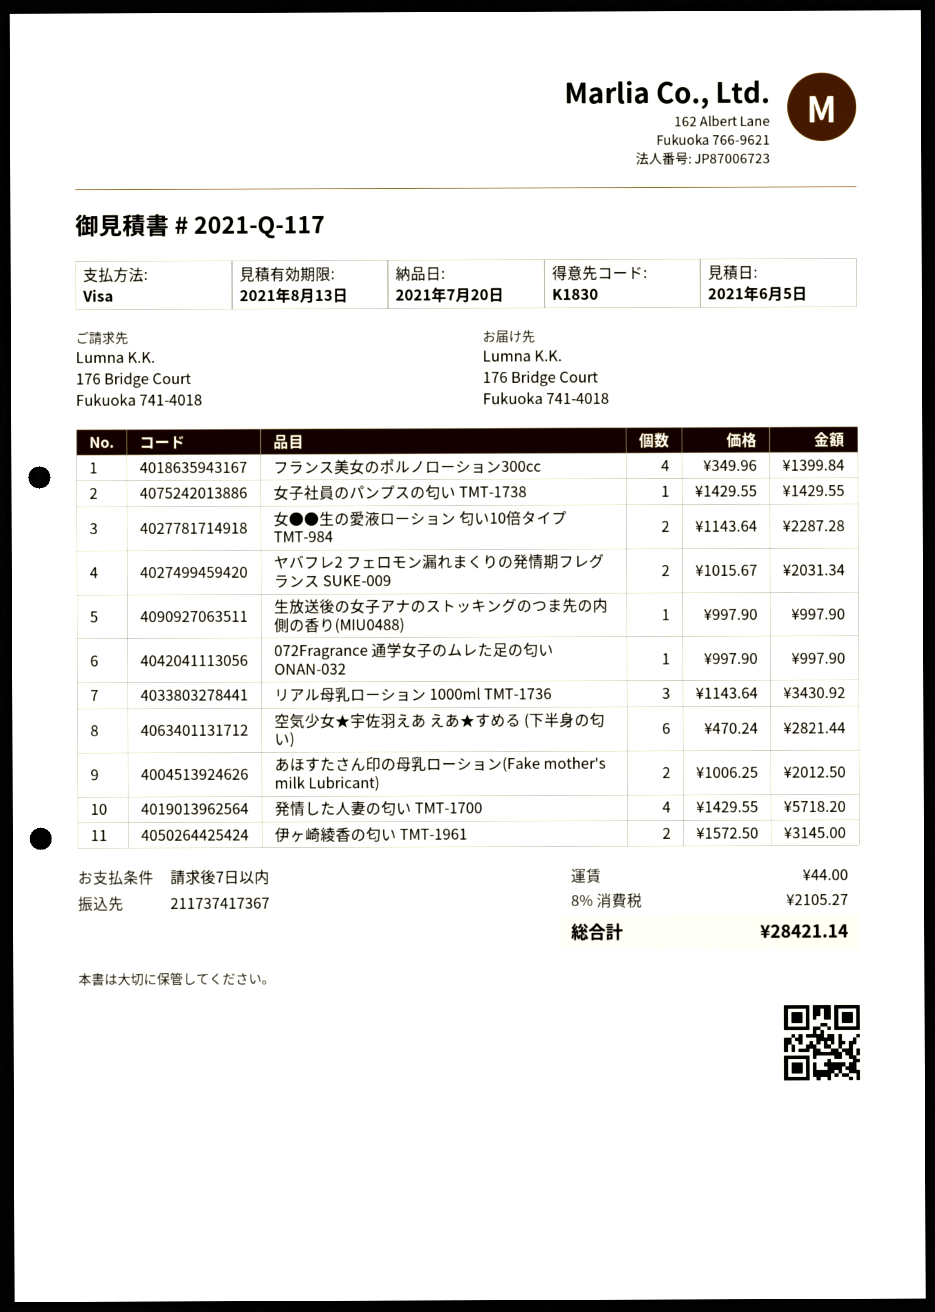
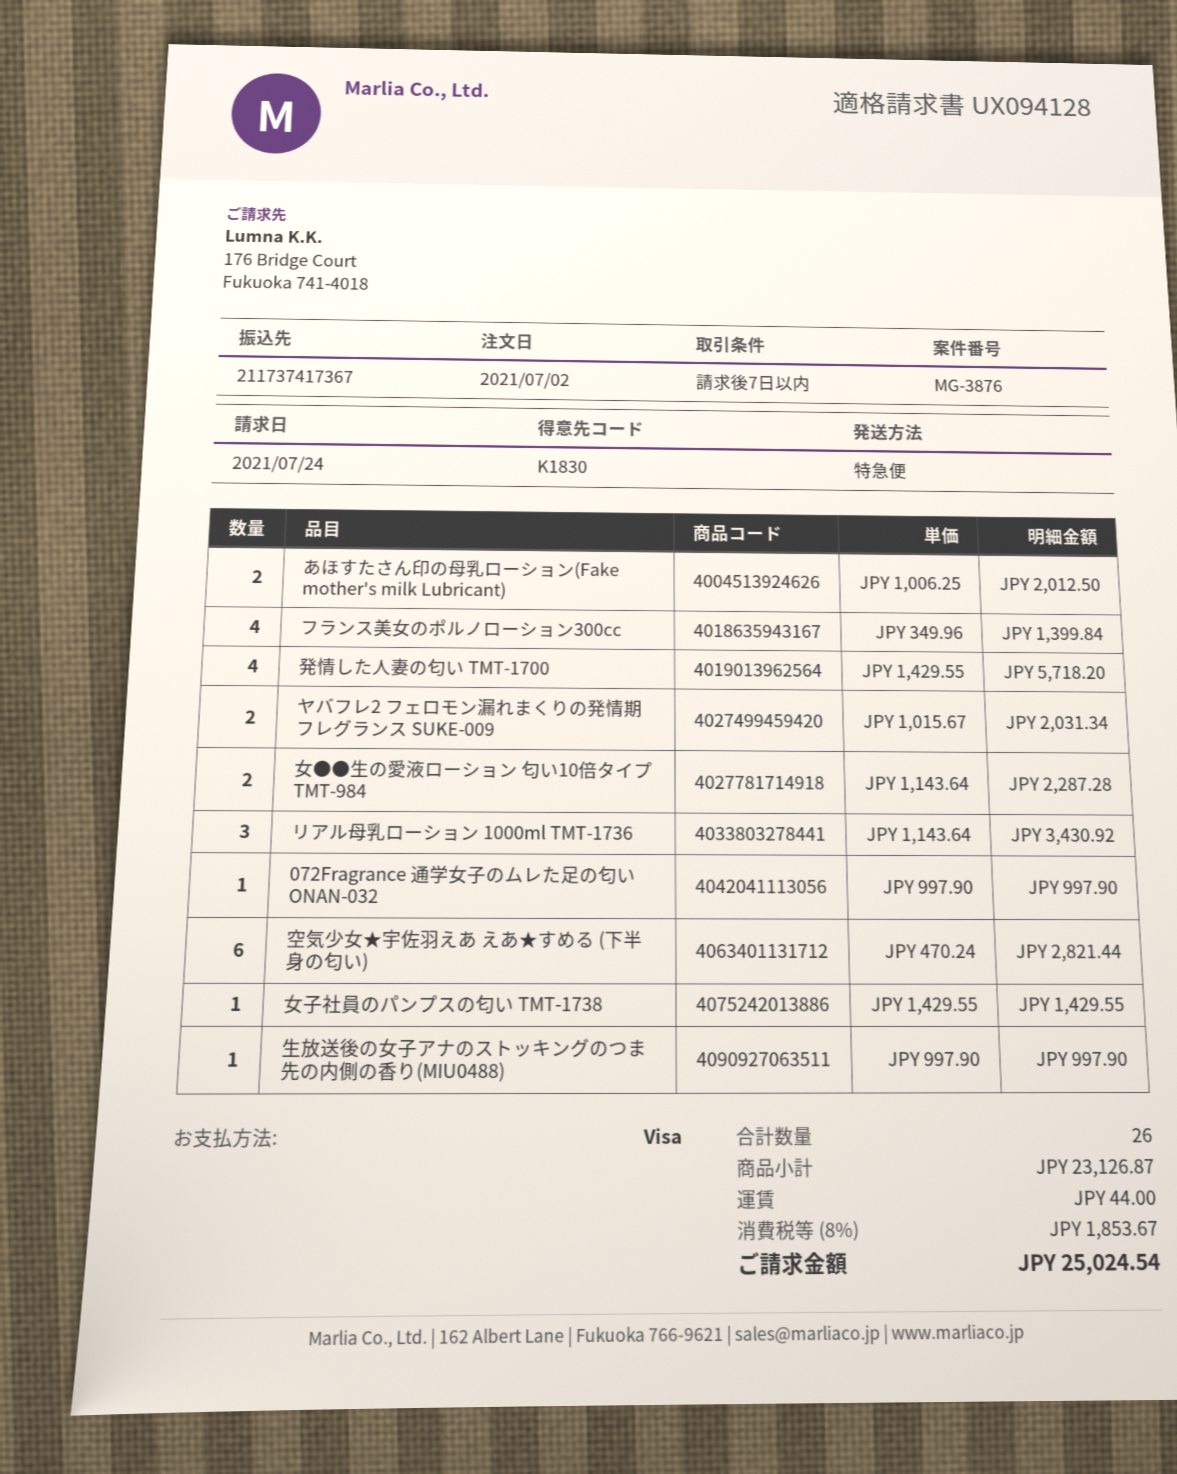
伊ヶ崎綾香の匂い TMT-1961: 2 x 1572.50 = 3145.00 -> none
tax: 8% = 2105.27 -> 8% = 1853.67
total: 28421.14 -> 25024.54

